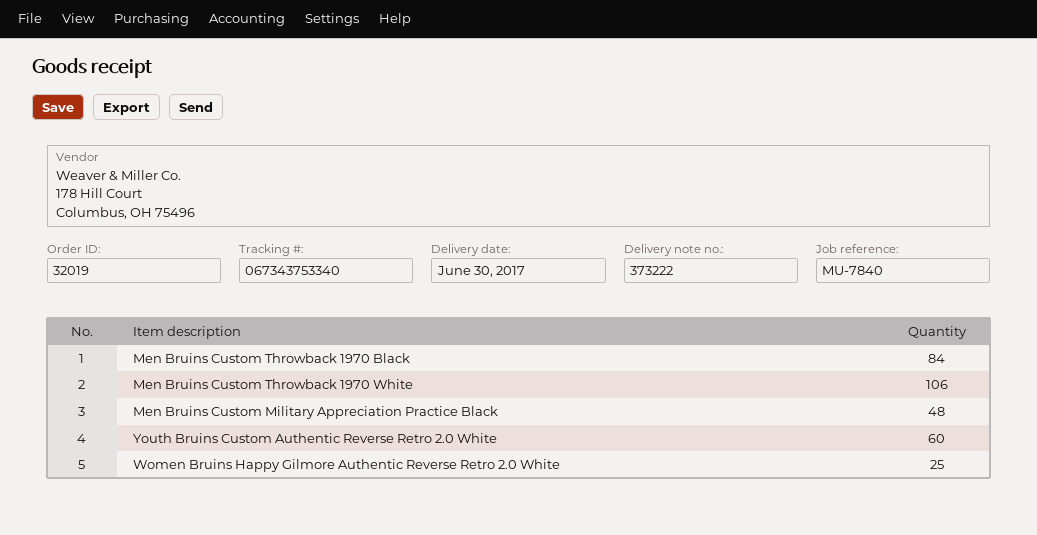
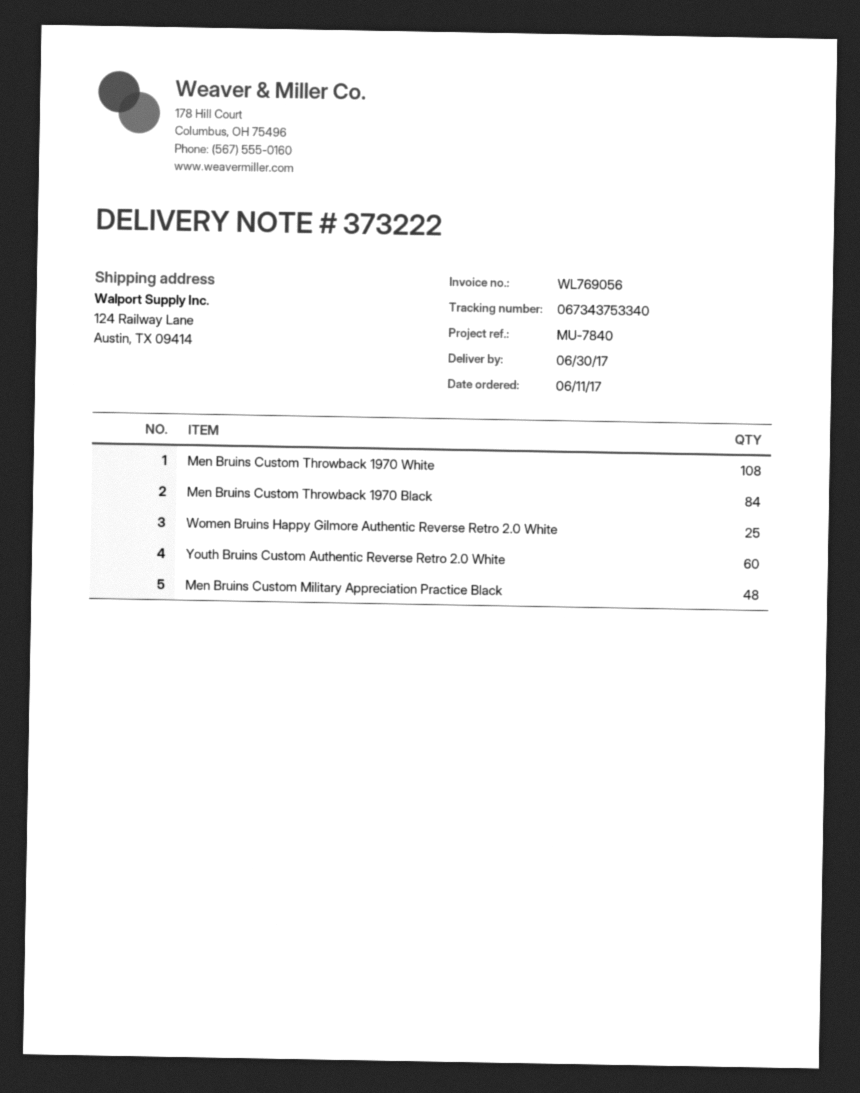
Men Bruins Custom Throwback 1970 White: 106 -> 108

